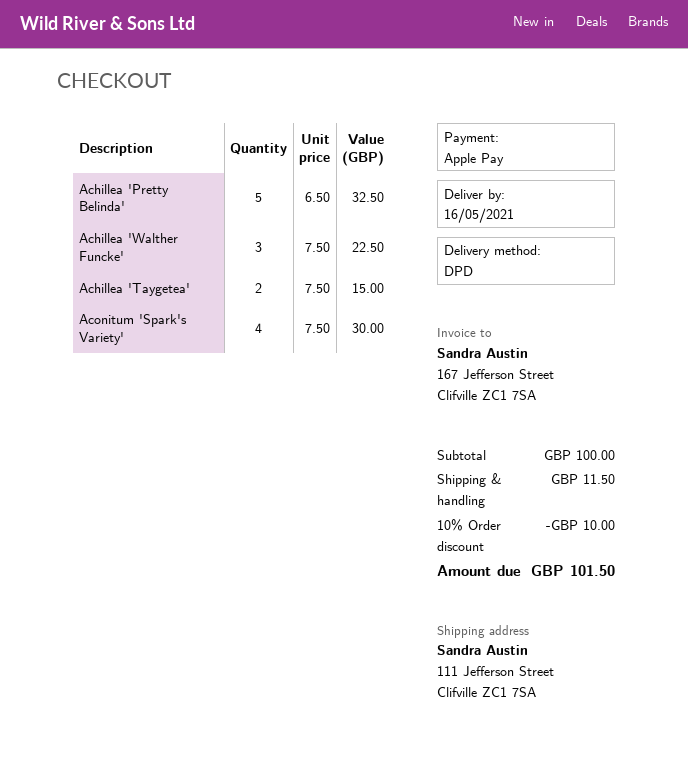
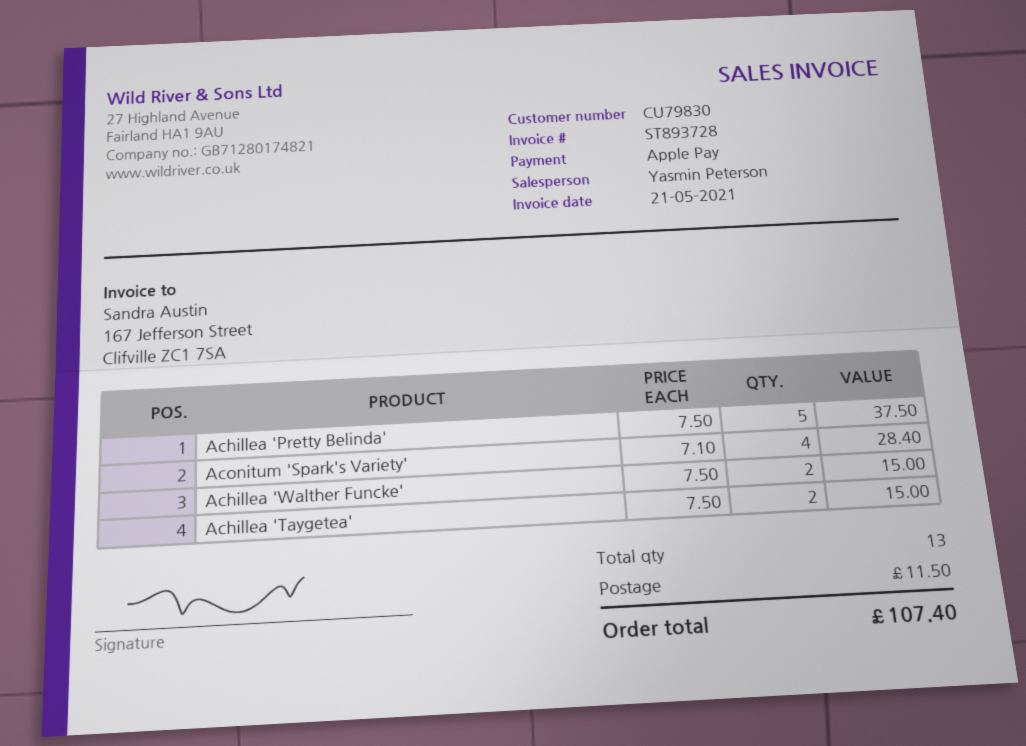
Achillea 'Pretty Belinda': 5 x 6.50 = 32.50 -> 5 x 7.50 = 37.50
Achillea 'Walther Funcke': 3 x 7.50 = 22.50 -> 2 x 7.50 = 15.00
Aconitum 'Spark's Variety': 4 x 7.50 = 30.00 -> 4 x 7.10 = 28.40
discount: 10% = 10.00 -> none
total: 101.50 -> 107.40

